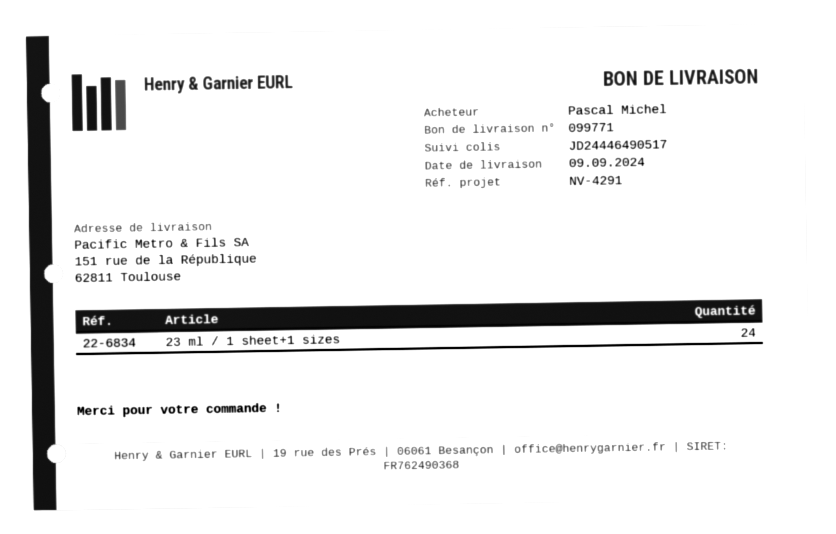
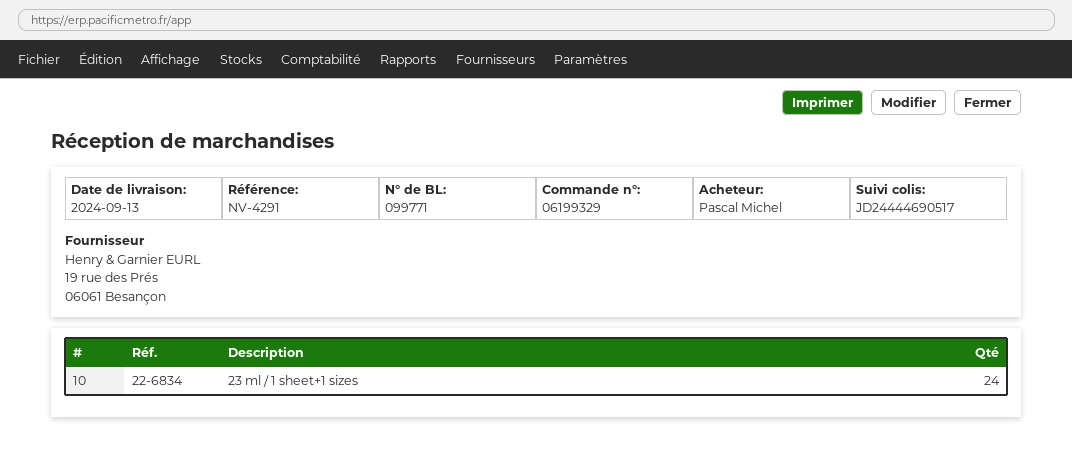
delivery date: 2024-09-09 -> 2024-09-13
tracking number: JD24446490517 -> JD24444690517

